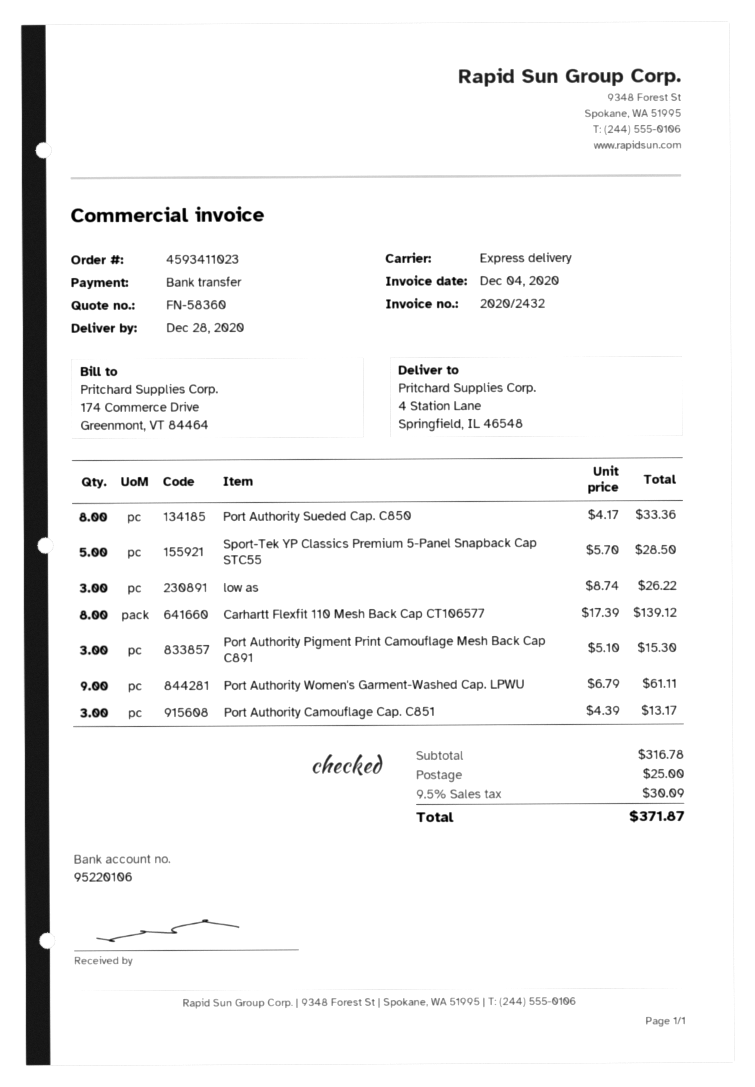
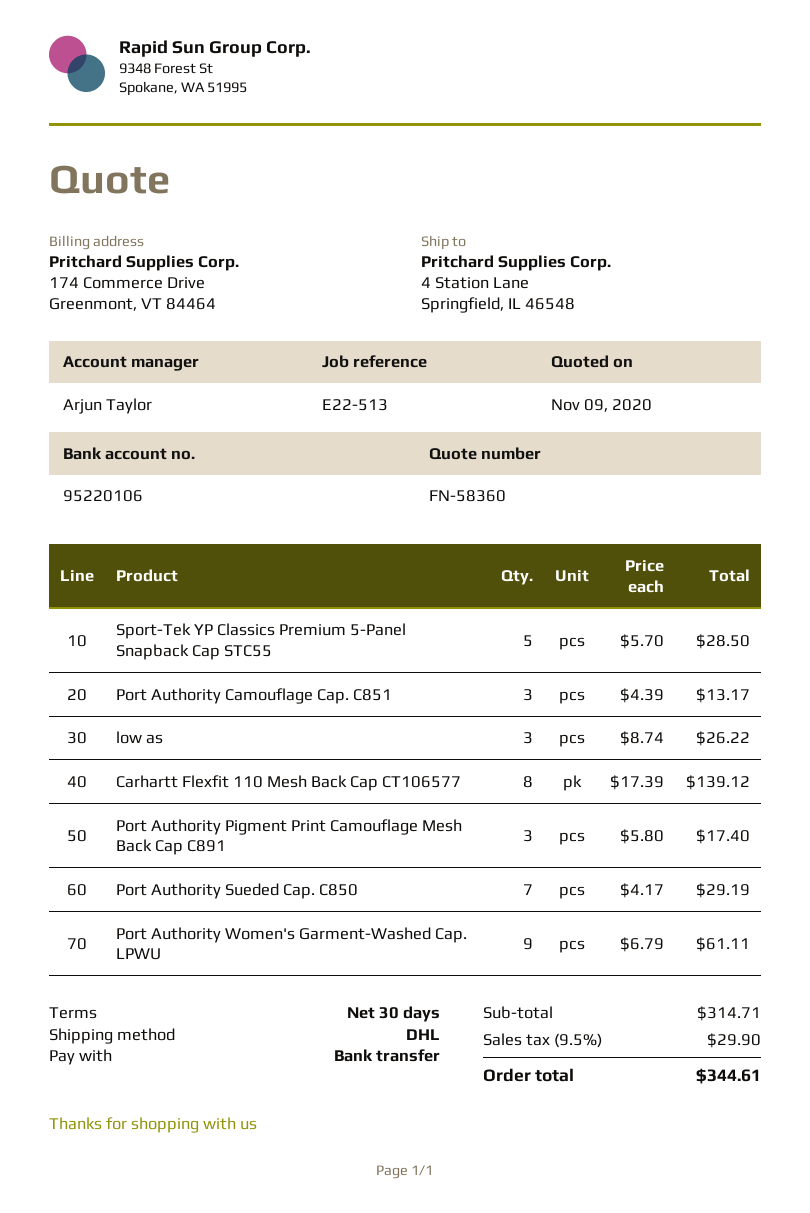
shipping method: express -> DHL
Port Authority Sueded Cap. C850: 8 x 4.17 = 33.36 -> 7 x 4.17 = 29.19
Port Authority Pigment Print Camouflage Mesh Back Cap C891: 3 x 5.10 = 15.30 -> 3 x 5.80 = 17.40
subtotal: 316.78 -> 314.71
shipping: 25.00 -> none
tax: 9.5% = 30.09 -> 9.5% = 29.90
total: 371.87 -> 344.61

